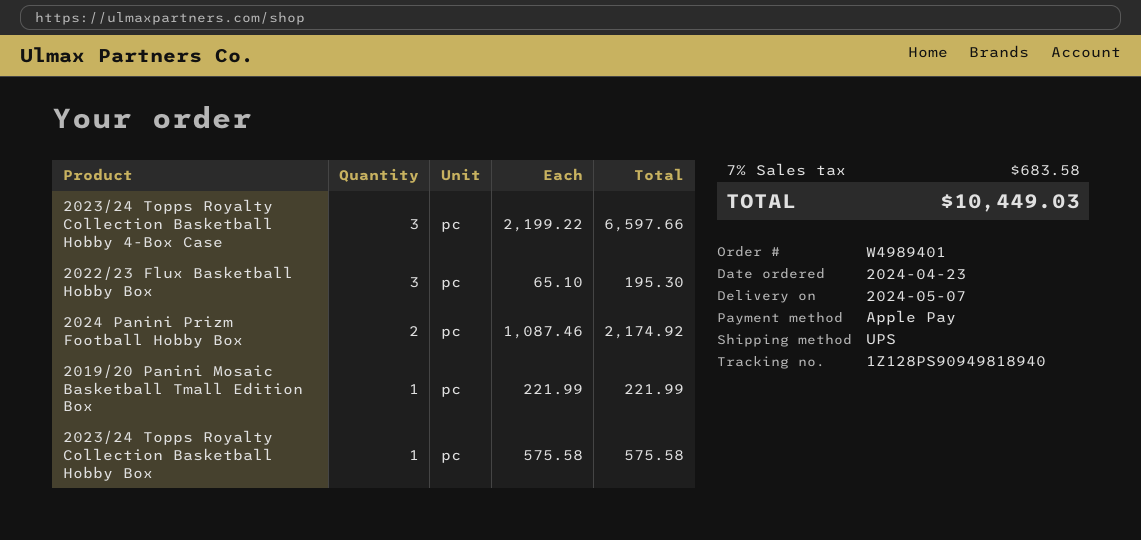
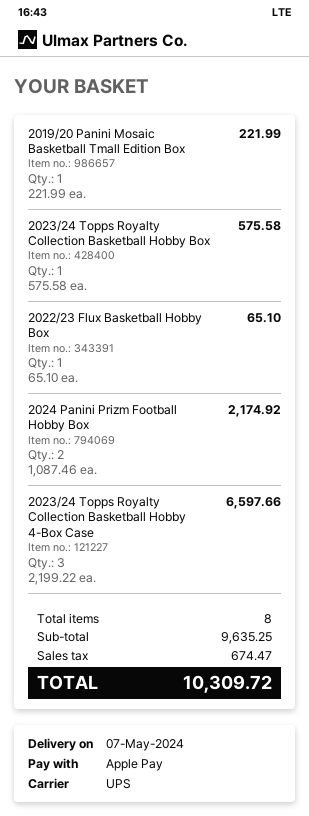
2022/23 Flux Basketball Hobby Box: 3 x 65.10 = 195.30 -> 1 x 65.10 = 65.10
tax: 683.58 -> 674.47
total: 10449.03 -> 10309.72

